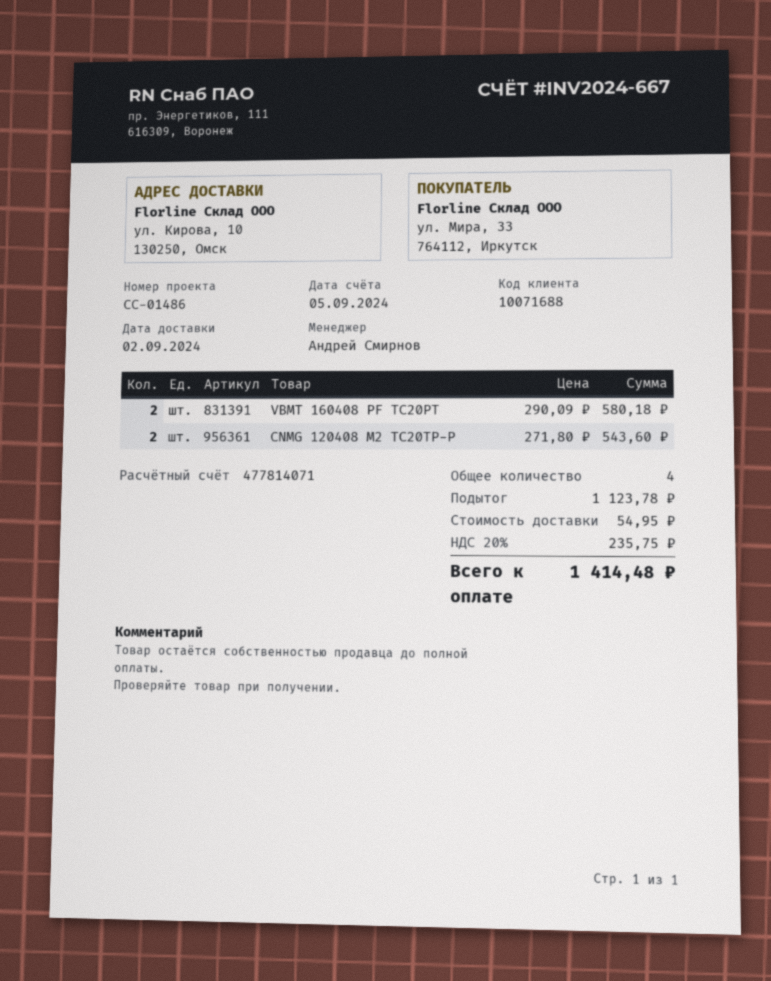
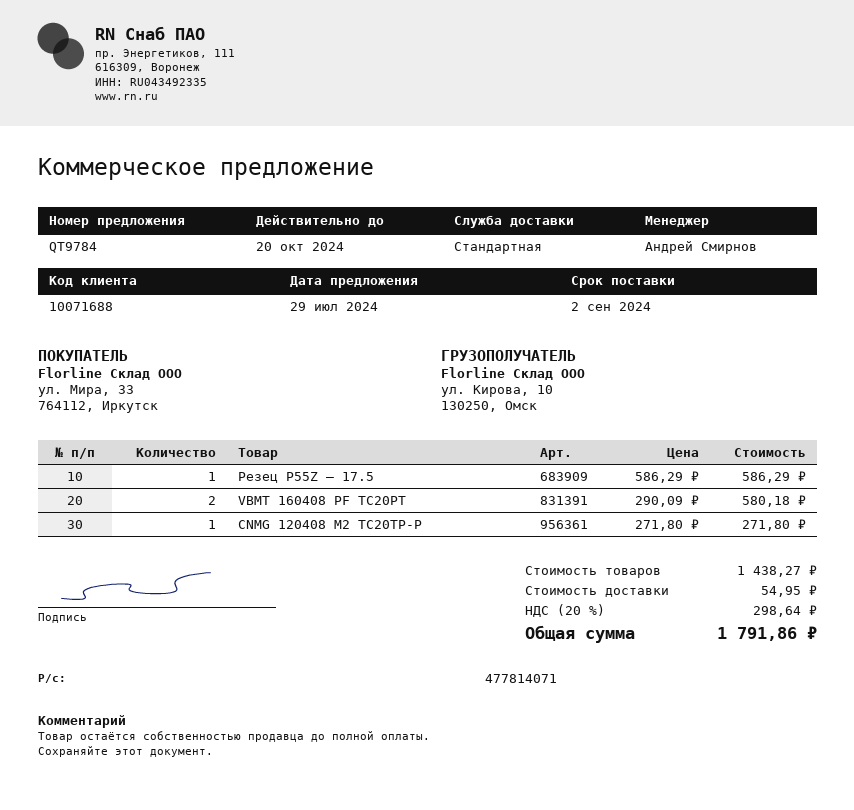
CNMG 120408 M2 TC20TP-P: 2 x 271.80 = 543.60 -> 1 x 271.80 = 271.80
Резец P55Z – 17.5: none -> 1 x 586.29 = 586.29
subtotal: 1123.78 -> 1438.27
tax: 20% = 235.75 -> 20% = 298.64
total: 1414.48 -> 1791.86

